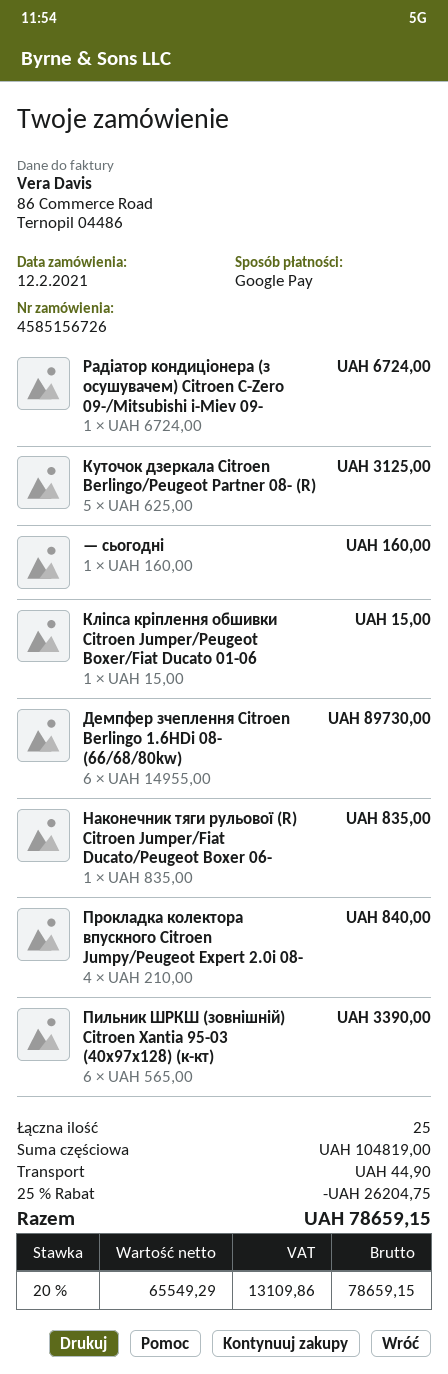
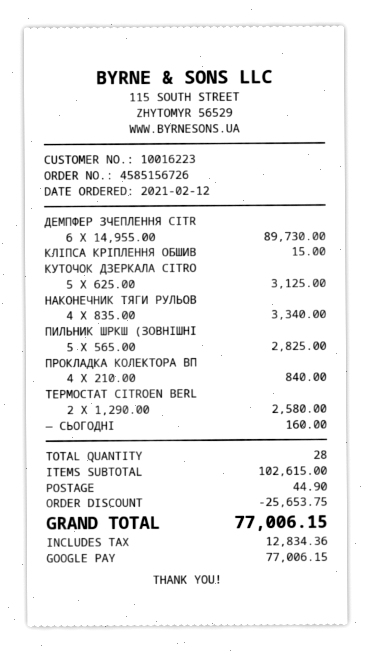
Радіатор кондиціонера (з осушувачем) Citroen C-Zero 09-/Mitsubishi i-Miev 09-: 1 x 6724.00 = 6724.00 -> none
Наконечник тяги рульової (R) Citroen Jumper/Fiat Ducato/Peugeot Boxer 06-: 1 x 835.00 = 835.00 -> 4 x 835.00 = 3340.00
Пильник ШРКШ (зовнішній) Citroen Xantia 95-03 (40x97x128) (к-кт): 6 x 565.00 = 3390.00 -> 5 x 565.00 = 2825.00
ТЕРМОСТАТ CITROEN BERL: none -> 2 x 1290.00 = 2580.00
total quantity: 25 -> 28
subtotal: 104819.00 -> 102615.00
discount: 26204.75 -> 25653.75
tax: 13109.86 -> 12834.36
total: 78659.15 -> 77006.15

